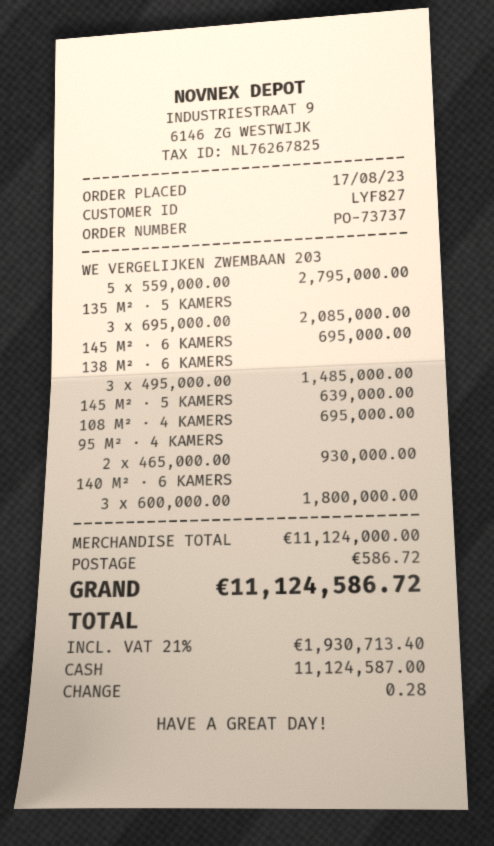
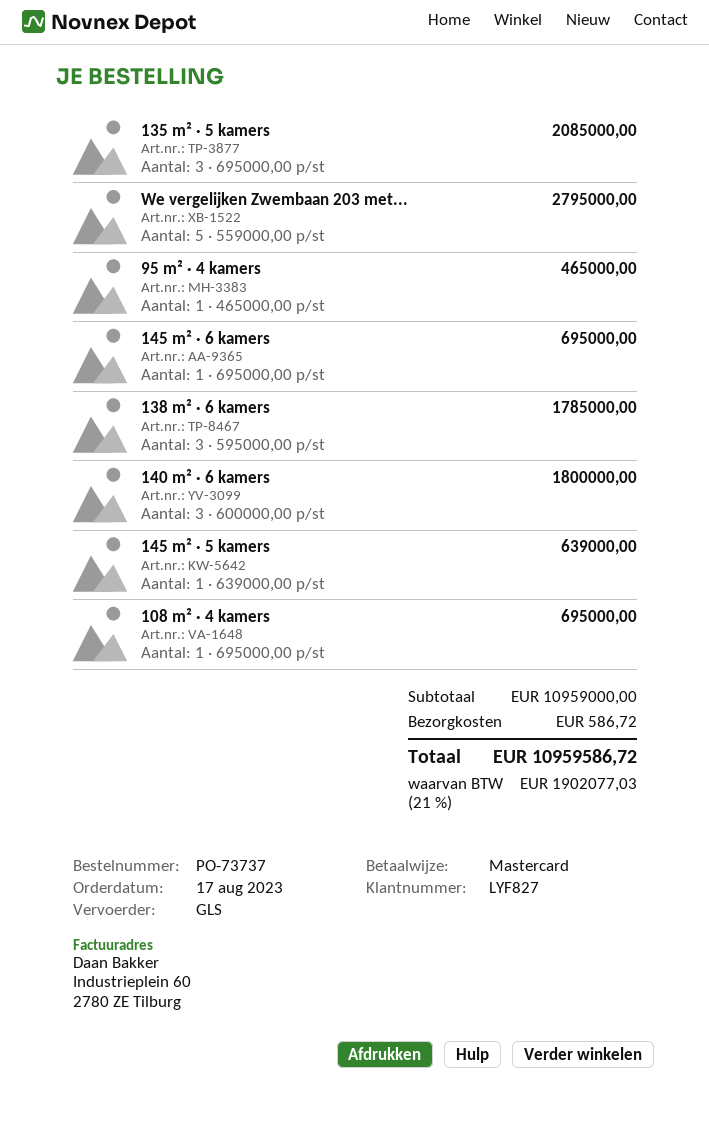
payment method: cash -> Mastercard
138 M² · 6 KAMERS: 3 x 495000.00 = 1485000.00 -> 3 x 595000.00 = 1785000.00
95 M² · 4 KAMERS: 2 x 465000.00 = 930000.00 -> 1 x 465000.00 = 465000.00
subtotal: 11124000.00 -> 10959000.00
tax: 21% = 1930713.40 -> 21% = 1902077.03
total: 11124586.72 -> 10959586.72

